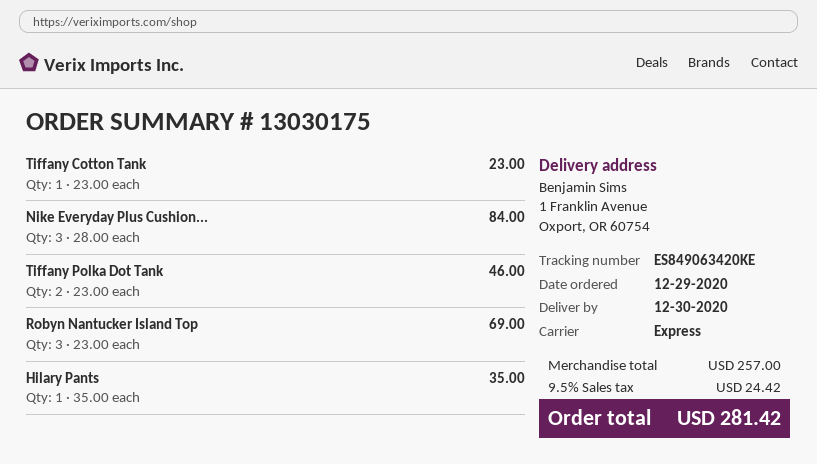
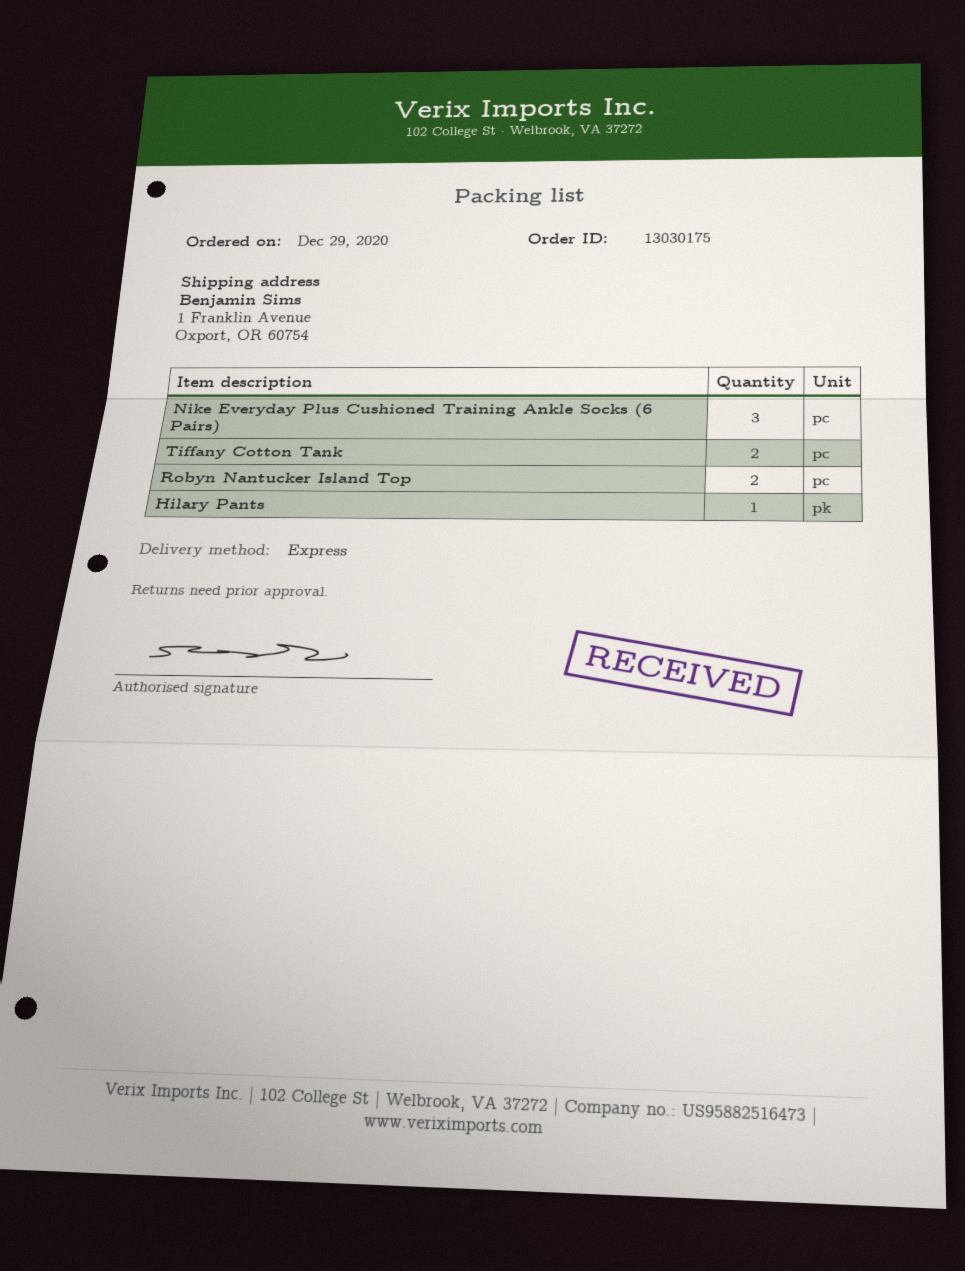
Tiffany Cotton Tank: 1 -> 2
Tiffany Polka Dot Tank: 2 -> none
Robyn Nantucker Island Top: 3 -> 2

